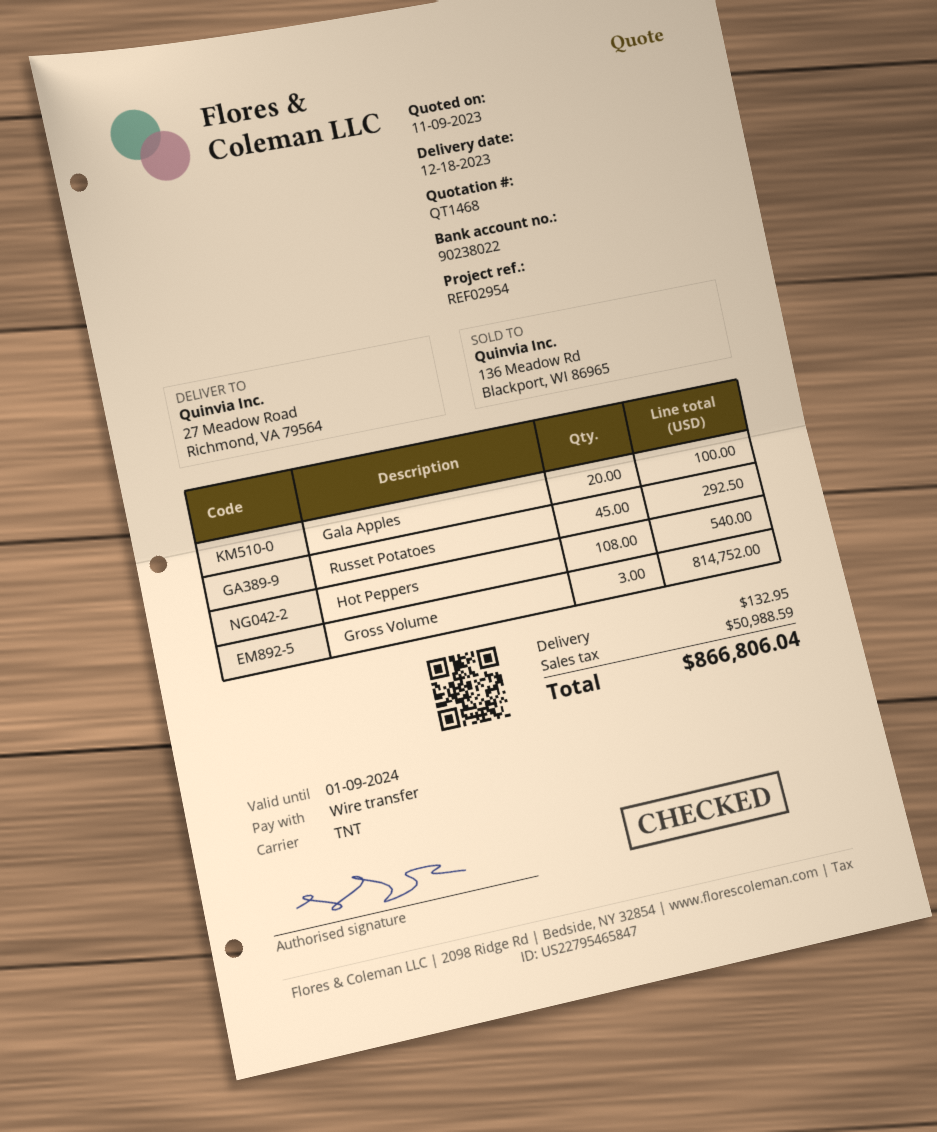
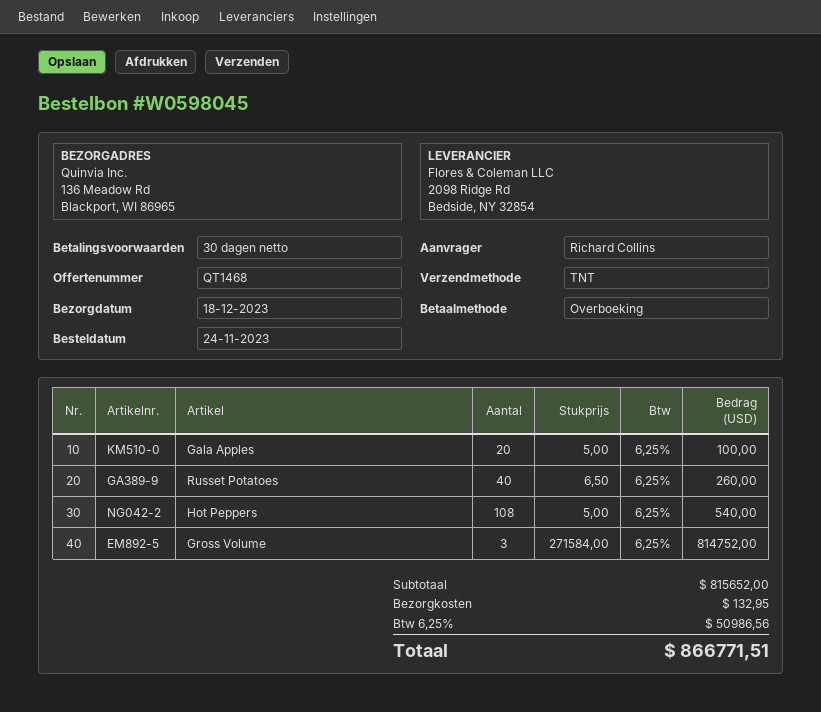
ship to: 27 Meadow Road, Richmond, VA 79564 -> 136 Meadow Rd, Blackport, WI 86965
Russet Potatoes: 45 for 292.50 -> 40 for 260.00
tax: 50988.59 -> 50986.56
total: 866806.04 -> 866771.51

